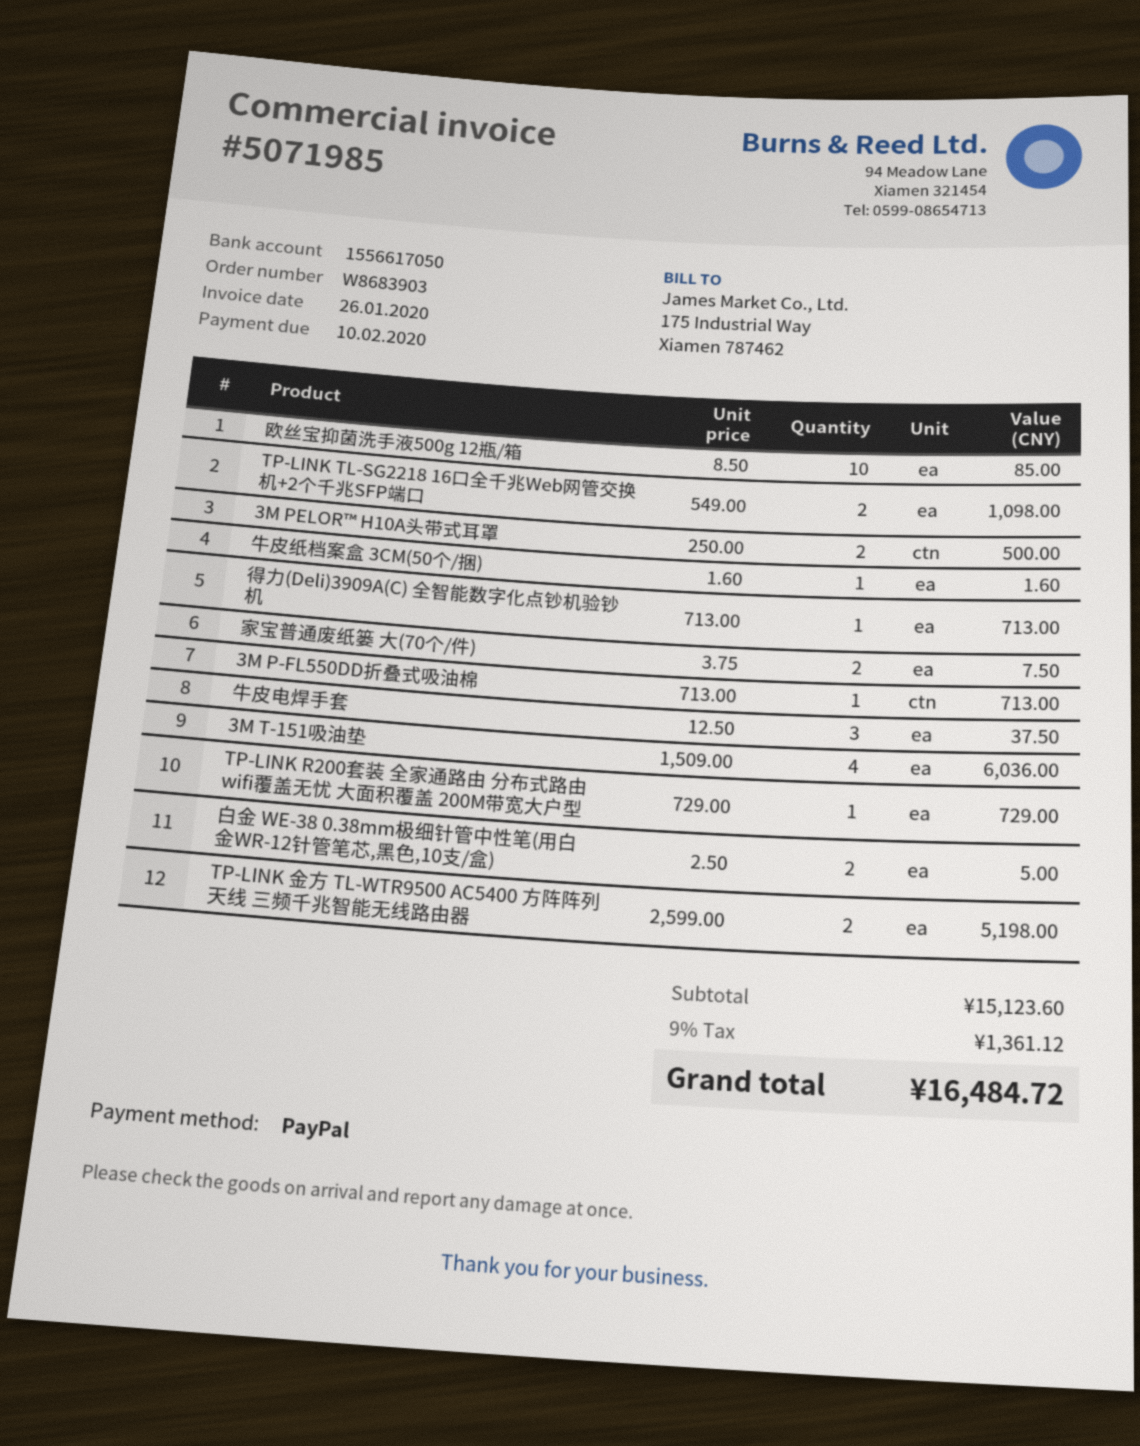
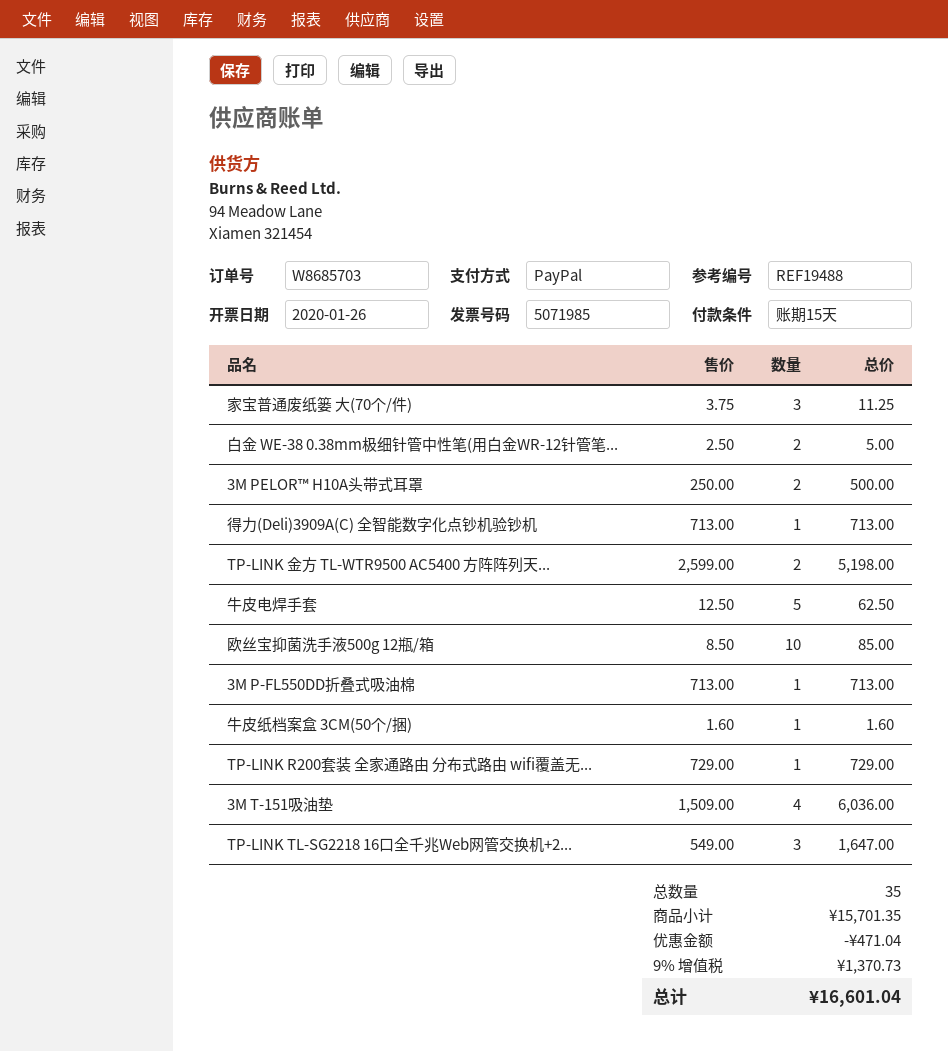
order number: W8683903 -> W8685703
TP-LINK TL-SG2218 16口全千兆Web网管交换机+2个千兆SFP端口: 2 x 549.00 = 1098.00 -> 3 x 549.00 = 1647.00
家宝普通废纸篓 大(70个/件): 2 x 3.75 = 7.50 -> 3 x 3.75 = 11.25
牛皮电焊手套: 3 x 12.50 = 37.50 -> 5 x 12.50 = 62.50
subtotal: 15123.60 -> 15701.35
discount: none -> 471.04
tax: 9% = 1361.12 -> 9% = 1370.73
total: 16484.72 -> 16601.04

